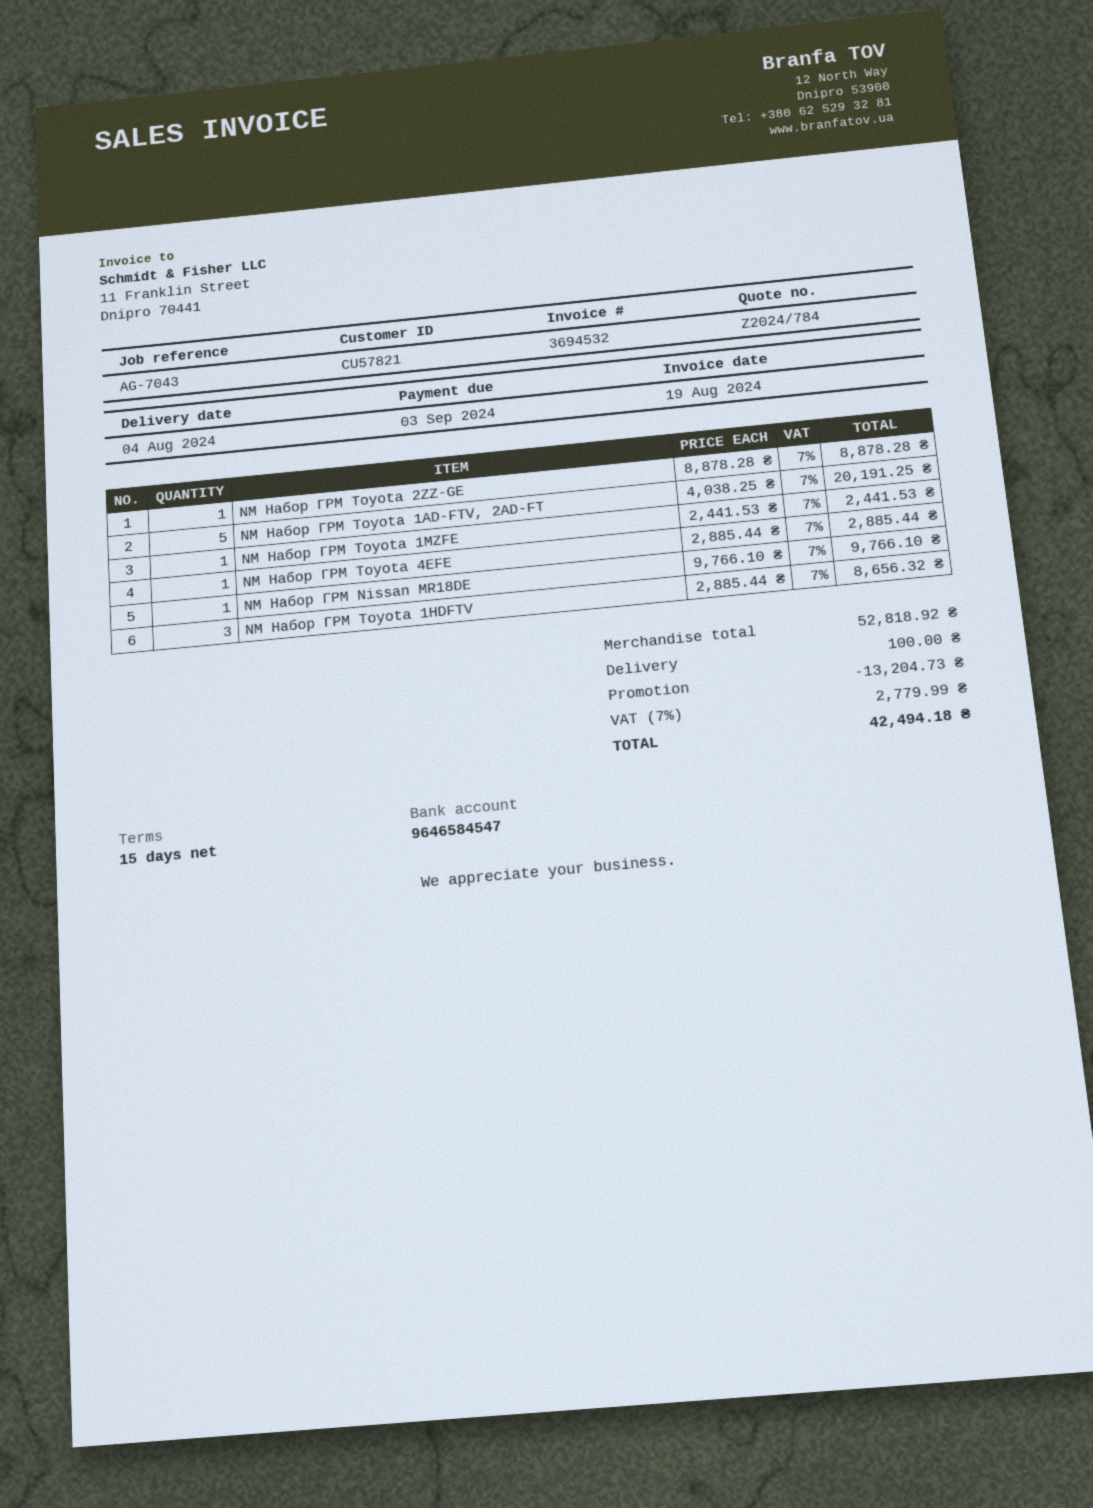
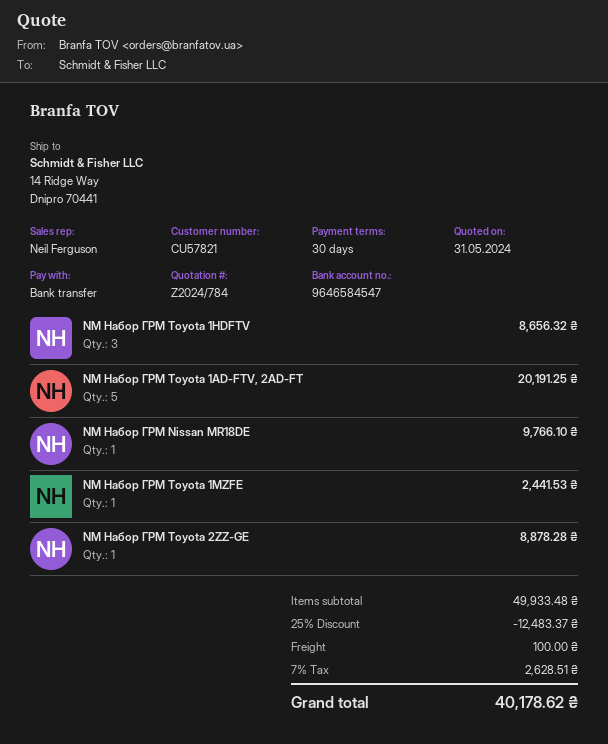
payment terms: 15 days -> 30 days
NM Набор ГРМ Toyota 4EFE: 1 for 2885.44 -> none
subtotal: 52818.92 -> 49933.48
discount: 13204.73 -> 12483.37
tax: 7% = 2779.99 -> 7% = 2628.51
total: 42494.18 -> 40178.62

